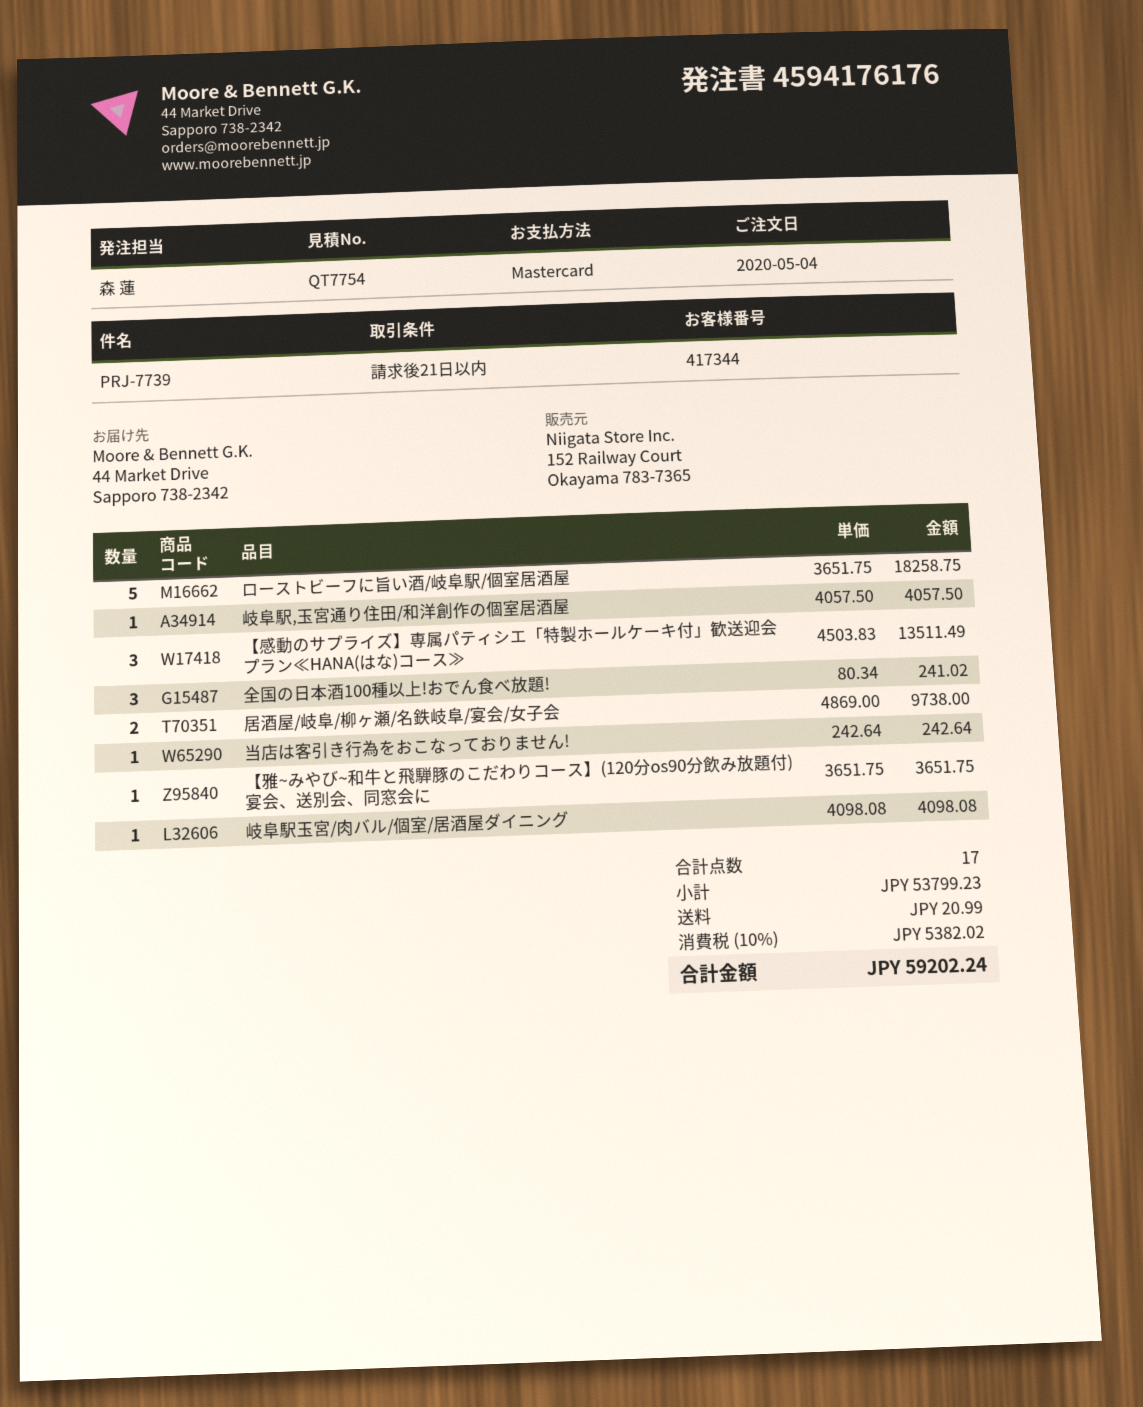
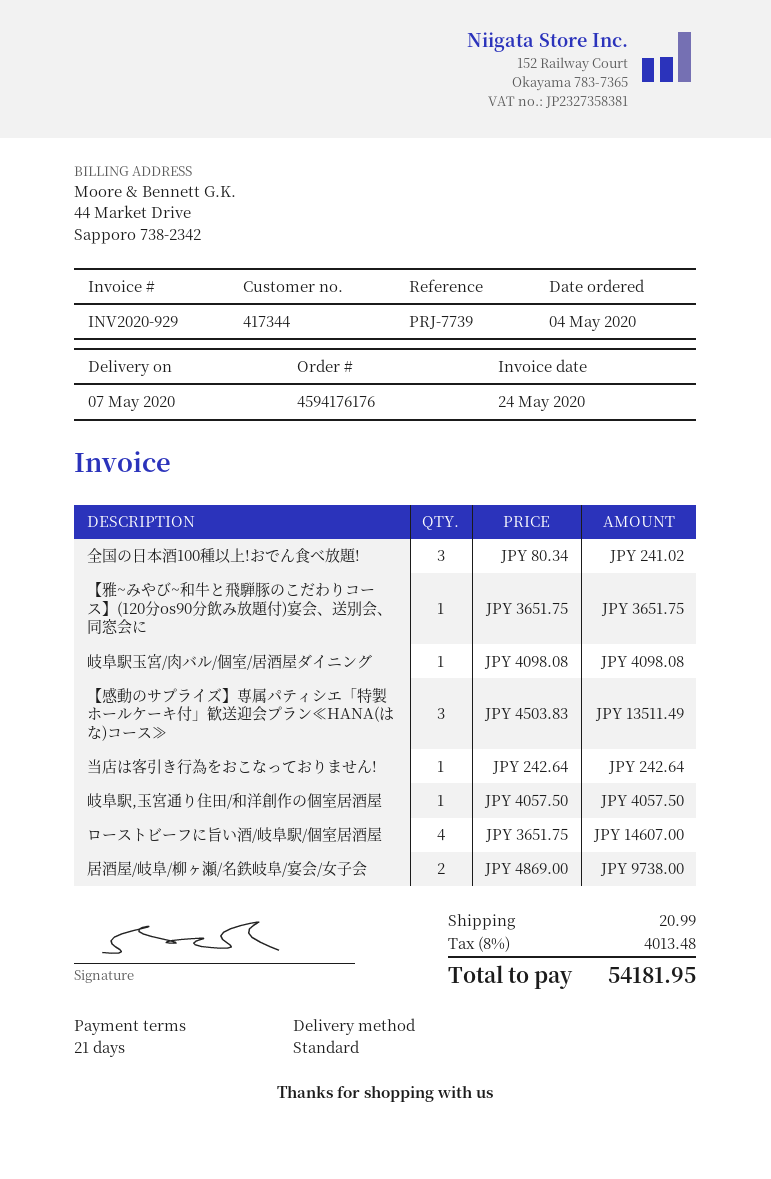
ローストビーフに旨い酒/岐阜駅/個室居酒屋: 5 x 3651.75 = 18258.75 -> 4 x 3651.75 = 14607.00
tax: 10% = 5382.02 -> 8% = 4013.48
total: 59202.24 -> 54181.95

